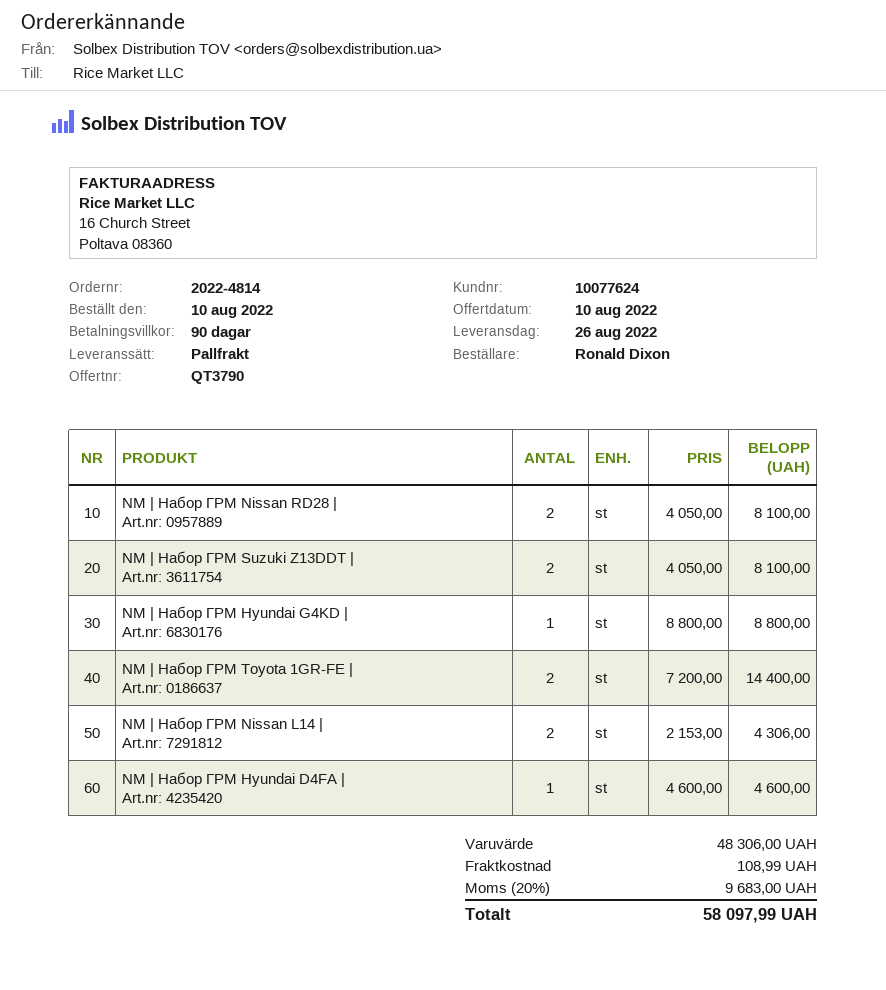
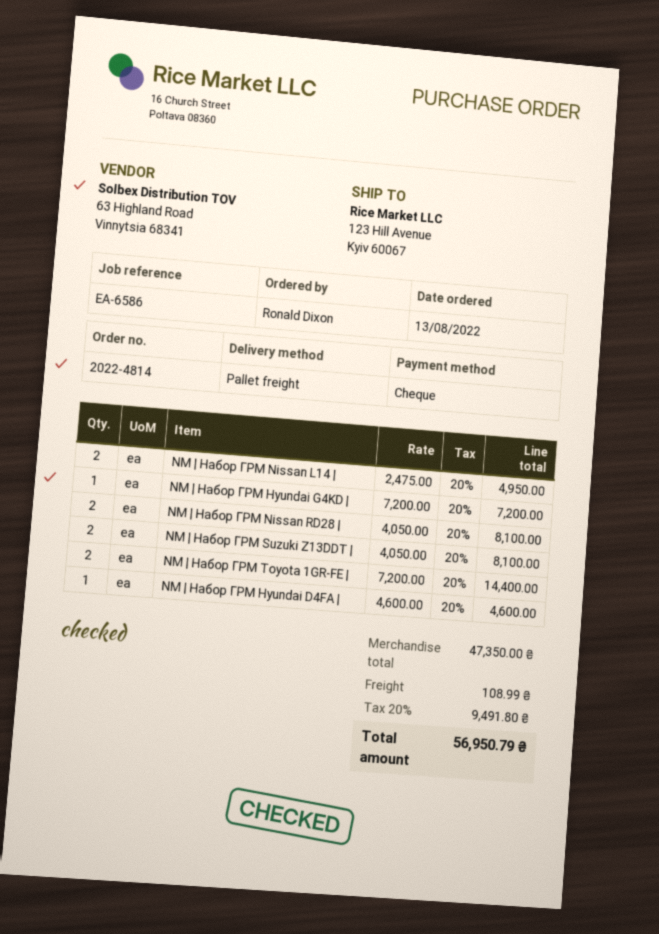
order date: 2022-08-10 -> 2022-08-13
NM | Набор ГРМ Hyundai G4KD |: 1 x 8800.00 = 8800.00 -> 1 x 7200.00 = 7200.00
NM | Набор ГРМ Nissan L14 |: 2 x 2153.00 = 4306.00 -> 2 x 2475.00 = 4950.00
subtotal: 48306.00 -> 47350.00
tax: 20% = 9683.00 -> 20% = 9491.80
total: 58097.99 -> 56950.79

